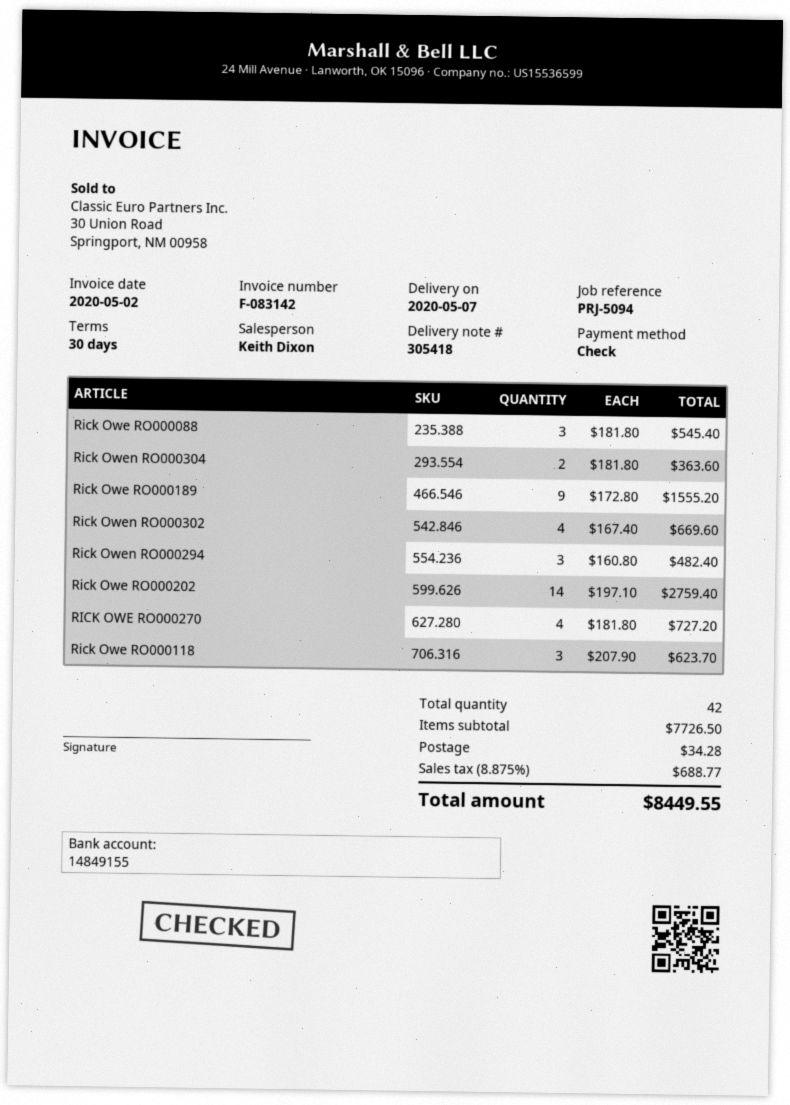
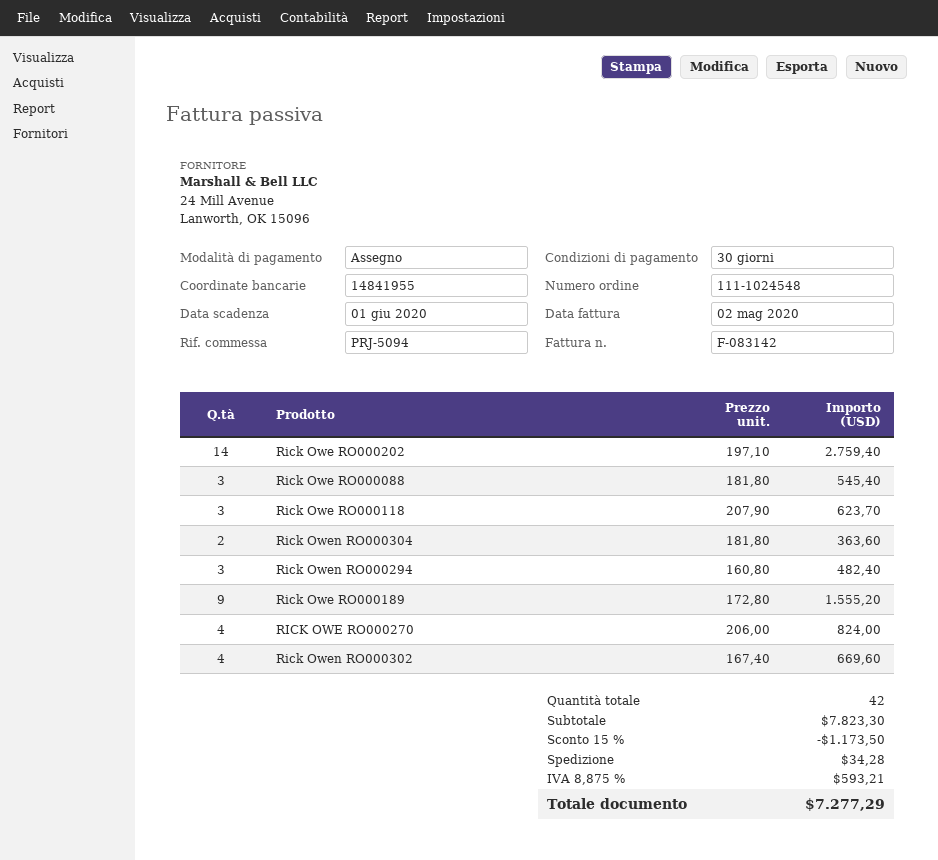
bank account: 14849155 -> 14841955
RICK OWE RO000270: 4 x 181.80 = 727.20 -> 4 x 206.00 = 824.00
subtotal: 7726.50 -> 7823.30
discount: none -> 15% = 1173.50
tax: 8.875% = 688.77 -> 8.875% = 593.21
total: 8449.55 -> 7277.29

